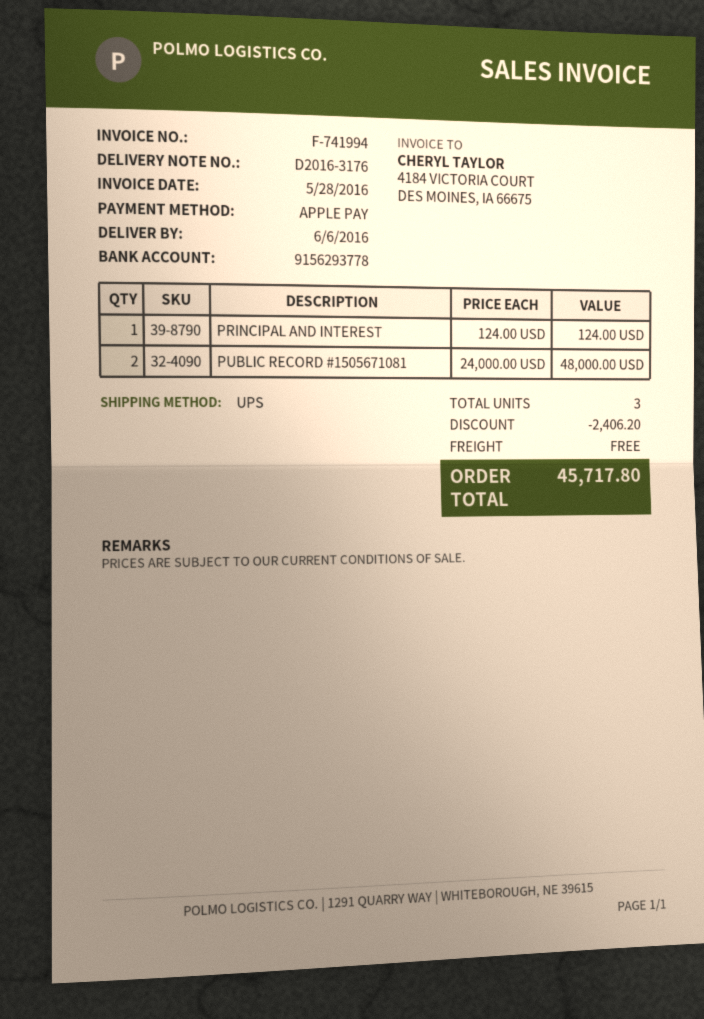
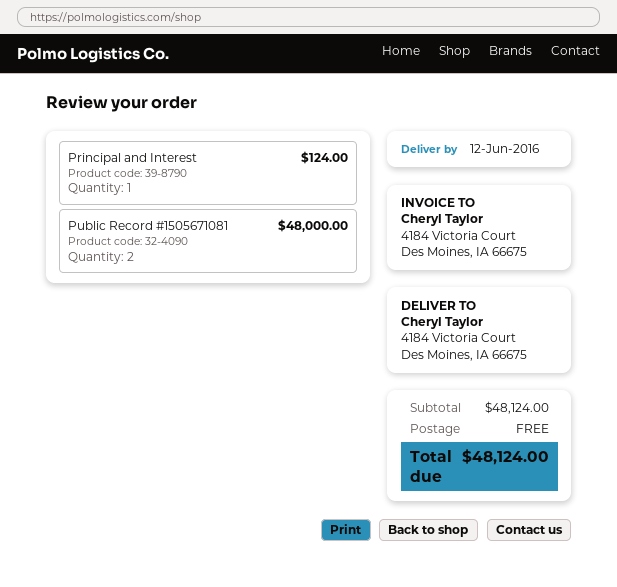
delivery date: 2016-06-06 -> 2016-06-12
discount: 2406.20 -> none
total: 45717.80 -> 48124.00

